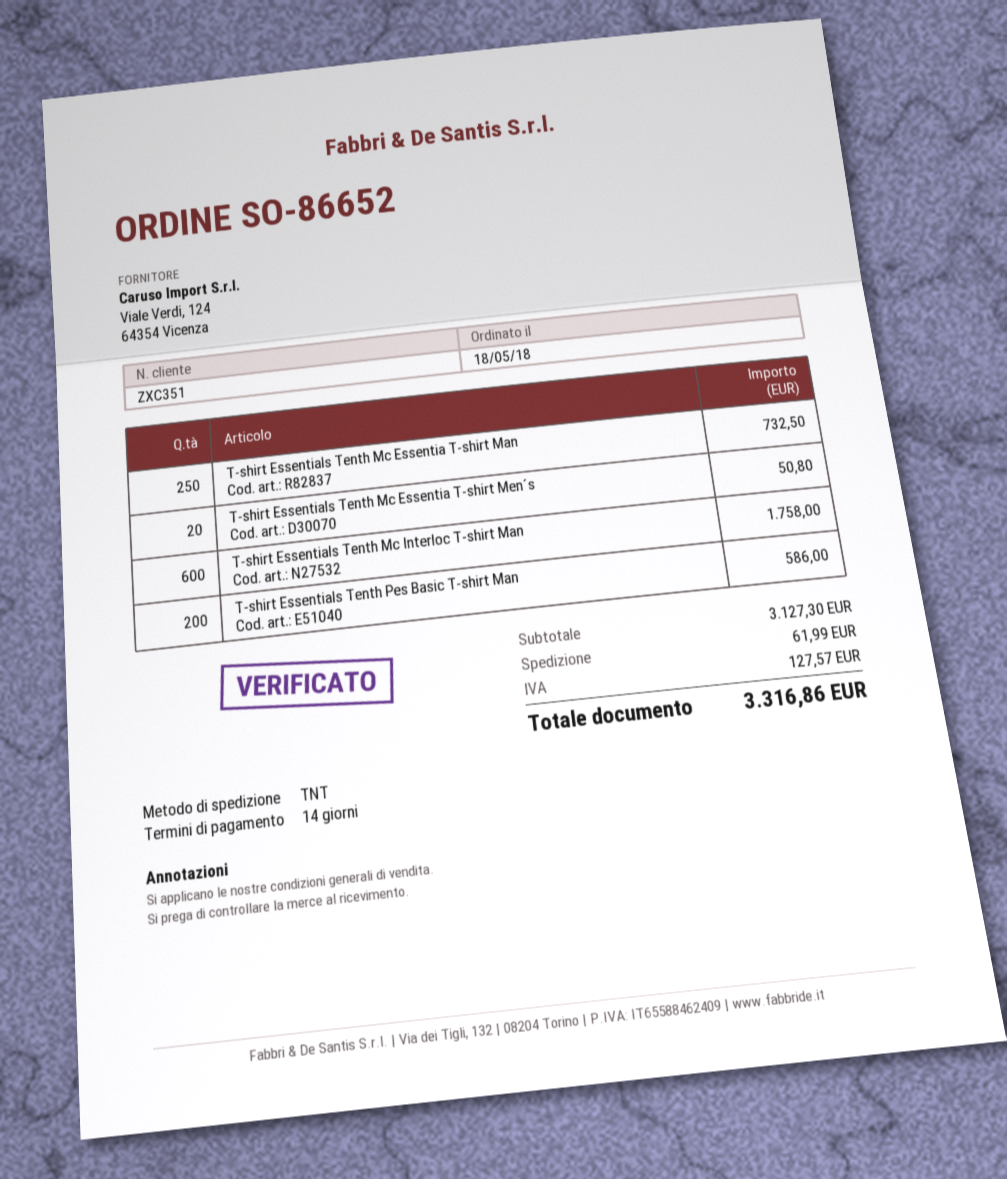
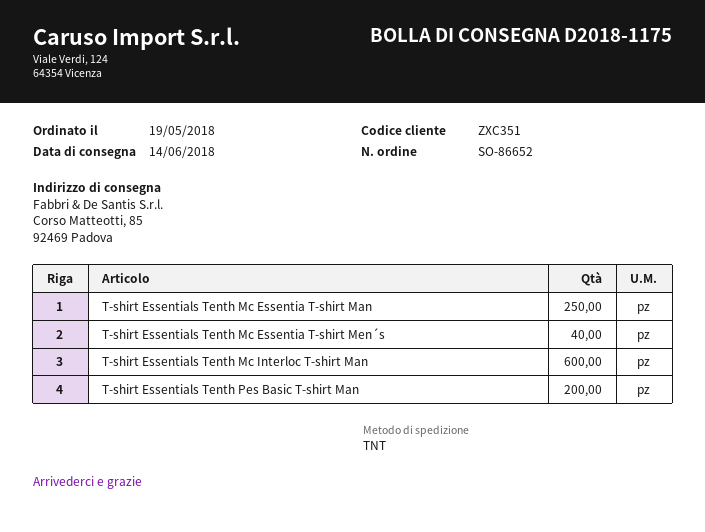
order date: 2018-05-18 -> 2018-05-19
T-shirt Essentials Tenth Mc Essentia T-shirt Men´s: 20 -> 40

